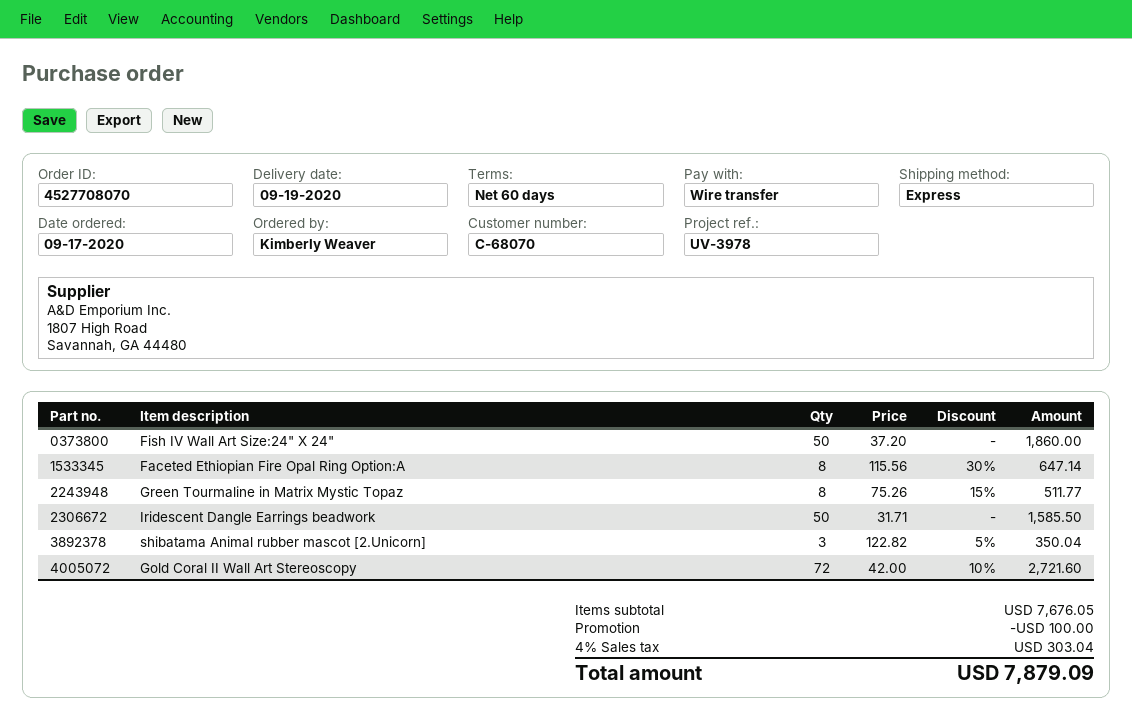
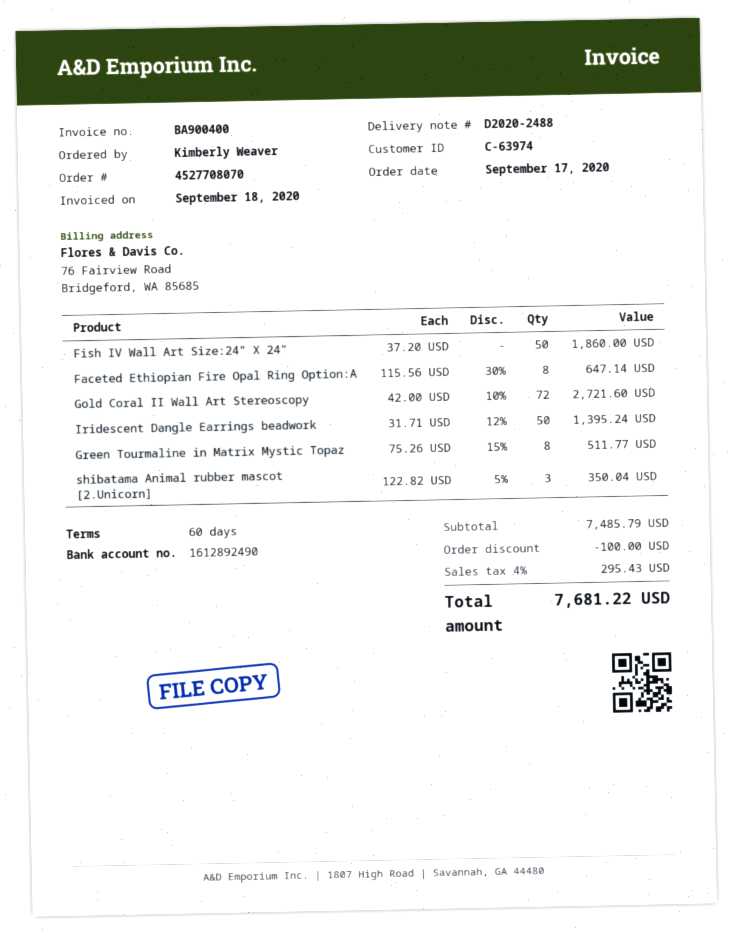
customer number: C-68070 -> C-63974
Iridescent Dangle Earrings beadwork: 50 x 31.71 = 1585.50 -> 50 x 31.71 - 12% = 1395.24
subtotal: 7676.05 -> 7485.79
tax: 4% = 303.04 -> 4% = 295.43
total: 7879.09 -> 7681.22

